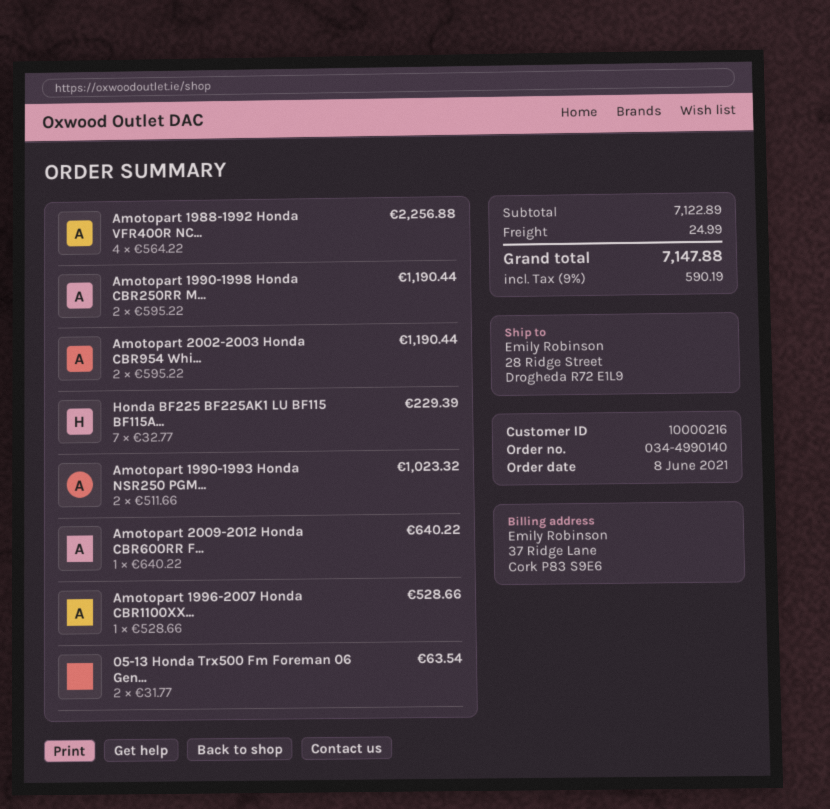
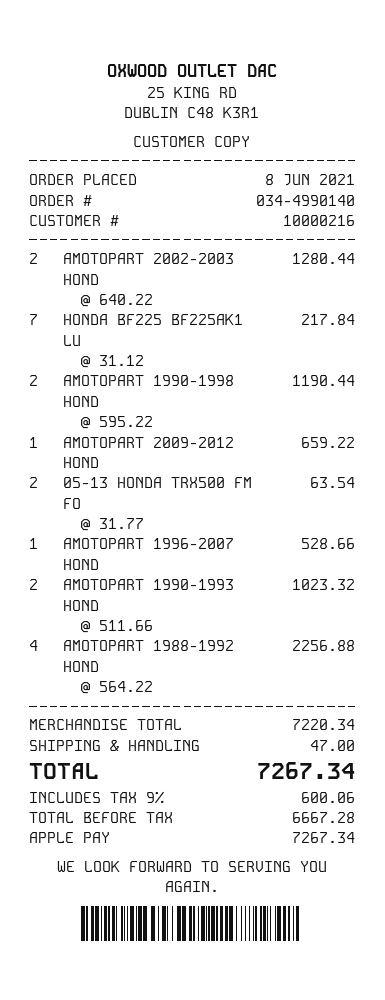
Amotopart 2002-2003 Honda CBR954 Whi...: 2 x 595.22 = 1190.44 -> 2 x 640.22 = 1280.44
Honda BF225 BF225AK1 LU BF115 BF115A...: 7 x 32.77 = 229.39 -> 7 x 31.12 = 217.84
Amotopart 2009-2012 Honda CBR600RR F...: 1 x 640.22 = 640.22 -> 1 x 659.22 = 659.22
subtotal: 7122.89 -> 7220.34
shipping: 24.99 -> 47.00
tax: 9% = 590.19 -> 9% = 600.06
total: 7147.88 -> 7267.34

